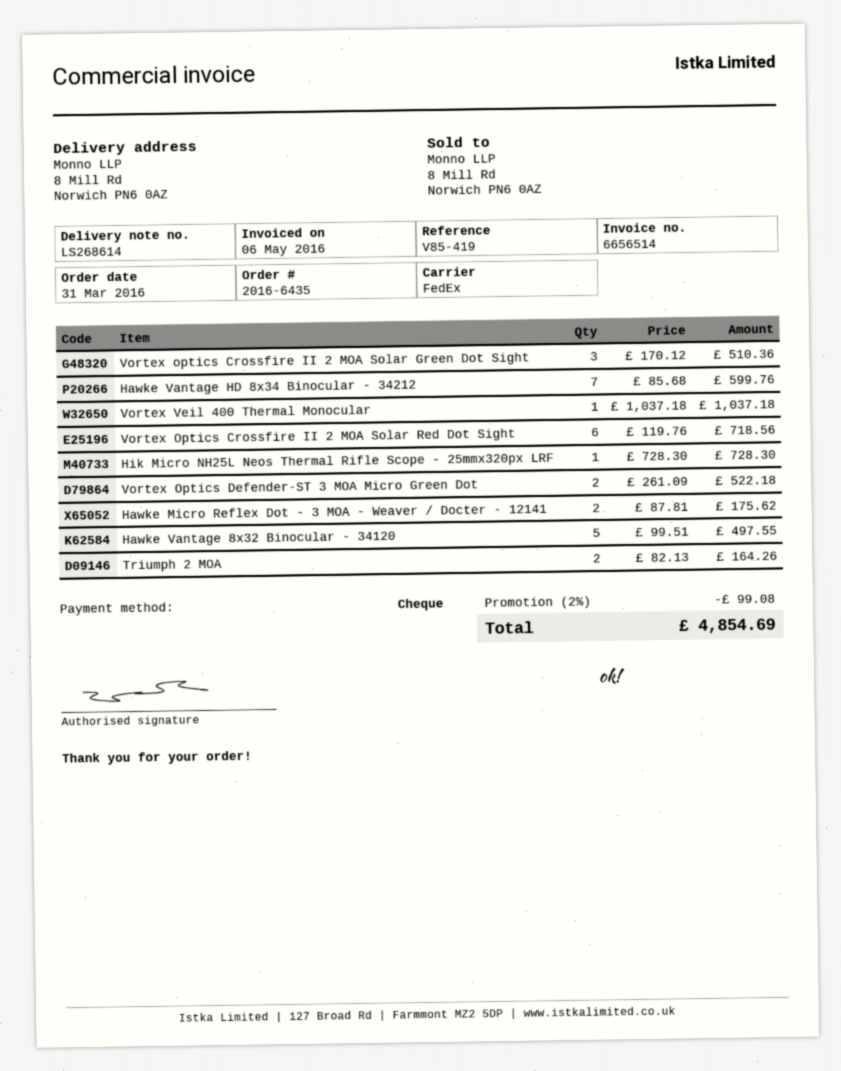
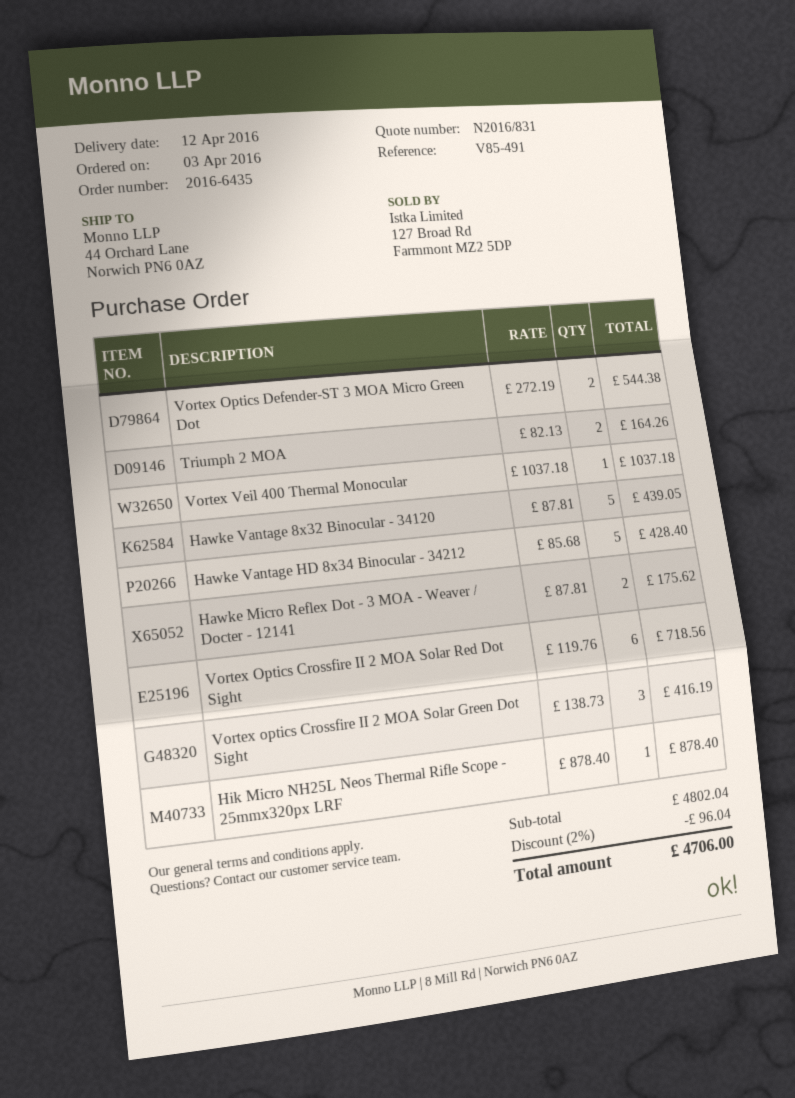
order date: 2016-03-31 -> 2016-04-03
reference: V85-419 -> V85-491
ship to: 8 Mill Rd, Norwich PN6 0AZ -> 44 Orchard Lane, Norwich PN6 0AZ
Vortex optics Crossfire II 2 MOA Solar Green Dot Sight: 3 x 170.12 = 510.36 -> 3 x 138.73 = 416.19
Hawke Vantage HD 8x34 Binocular - 34212: 7 x 85.68 = 599.76 -> 5 x 85.68 = 428.40
Hik Micro NH25L Neos Thermal Rifle Scope - 25mmx320px LRF: 1 x 728.30 = 728.30 -> 1 x 878.40 = 878.40
Vortex Optics Defender-ST 3 MOA Micro Green Dot: 2 x 261.09 = 522.18 -> 2 x 272.19 = 544.38
Hawke Vantage 8x32 Binocular - 34120: 5 x 99.51 = 497.55 -> 5 x 87.81 = 439.05
discount: 2% = 99.08 -> 2% = 96.04
total: 4854.69 -> 4706.00

